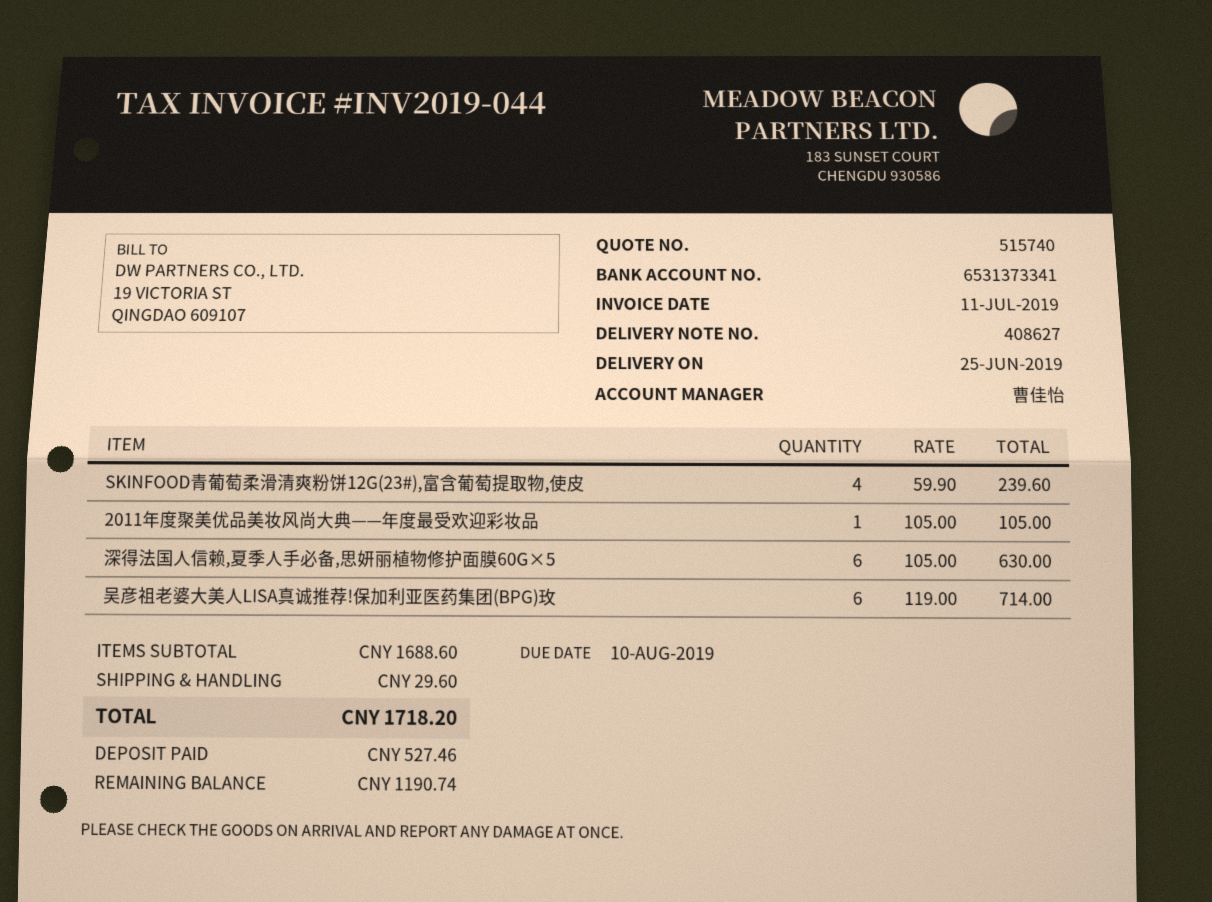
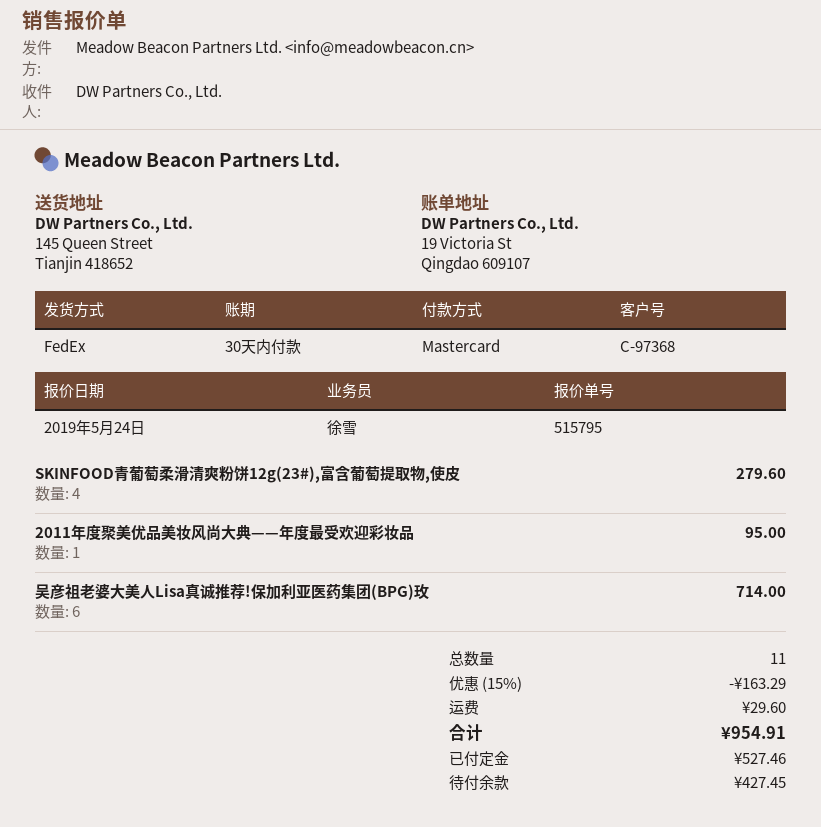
quote number: 515740 -> 515795
sales rep: 曹佳怡 -> 徐雪
SKINFOOD青葡萄柔滑清爽粉饼12G(23#),富含葡萄提取物,使皮: 4 for 239.60 -> 4 for 279.60
2011年度聚美优品美妆风尚大典——年度最受欢迎彩妆品: 1 for 105.00 -> 1 for 95.00
深得法国人信赖,夏季人手必备,思妍丽植物修护面膜60G×5: 6 for 630.00 -> none
discount: none -> 15% = 163.29
total: 1718.20 -> 954.91
balance: 1190.74 -> 427.45

